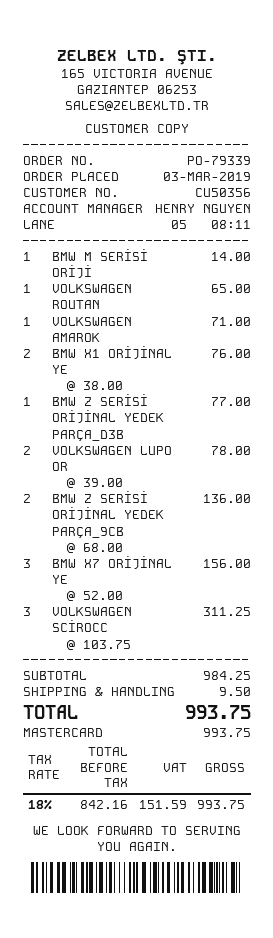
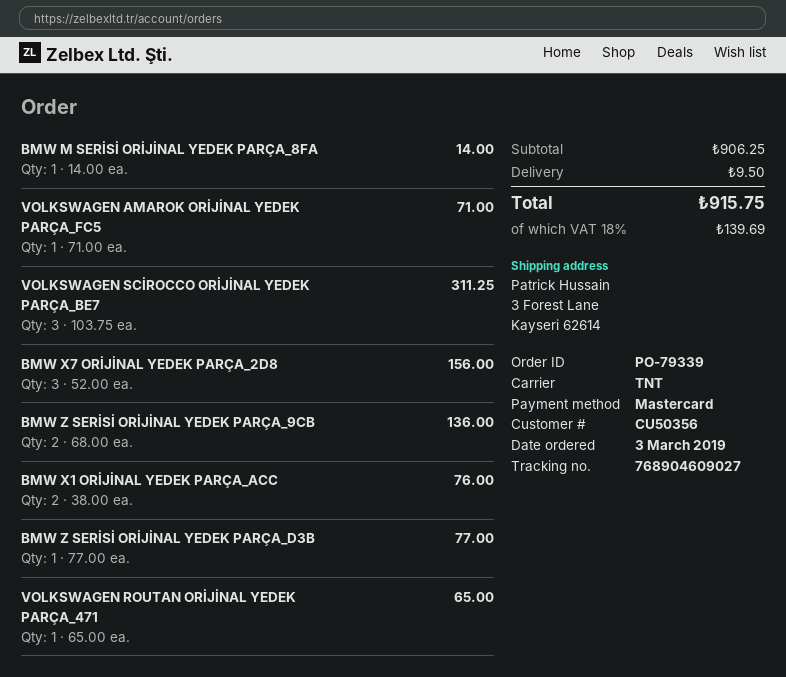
VOLKSWAGEN LUPO OR: 2 x 39.00 = 78.00 -> none
subtotal: 984.25 -> 906.25
tax: 18% = 151.59 -> 18% = 139.69
total: 993.75 -> 915.75

